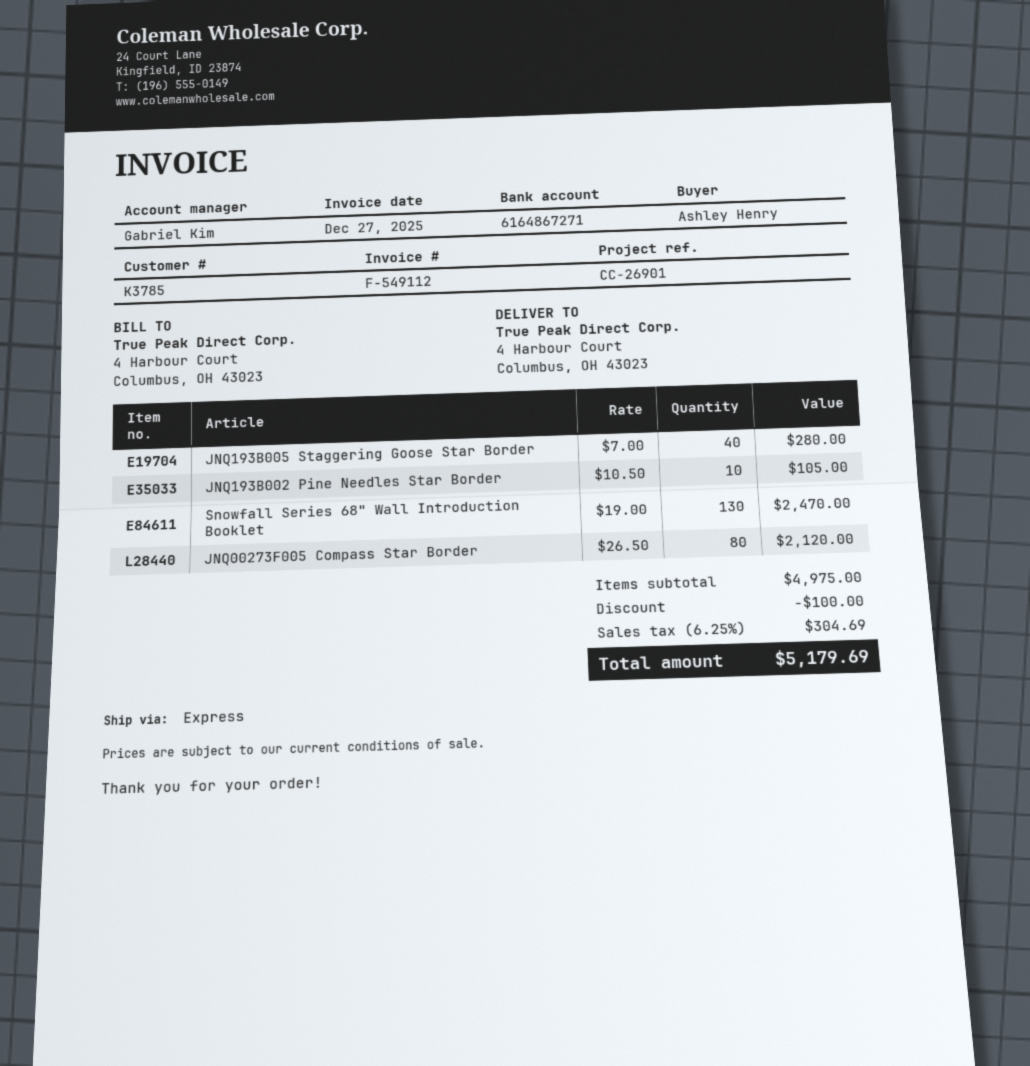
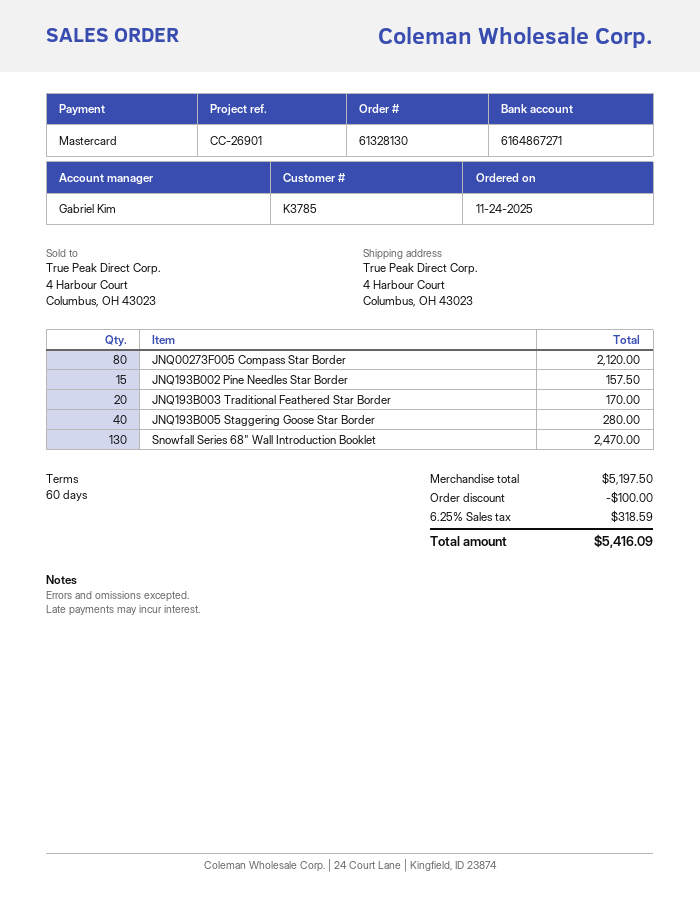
JNQ193B002 Pine Needles Star Border: 10 for 105.00 -> 15 for 157.50
JNQ193B003 Traditional Feathered Star Border: none -> 20 for 170.00
subtotal: 4975.00 -> 5197.50
tax: 6.25% = 304.69 -> 6.25% = 318.59
total: 5179.69 -> 5416.09

